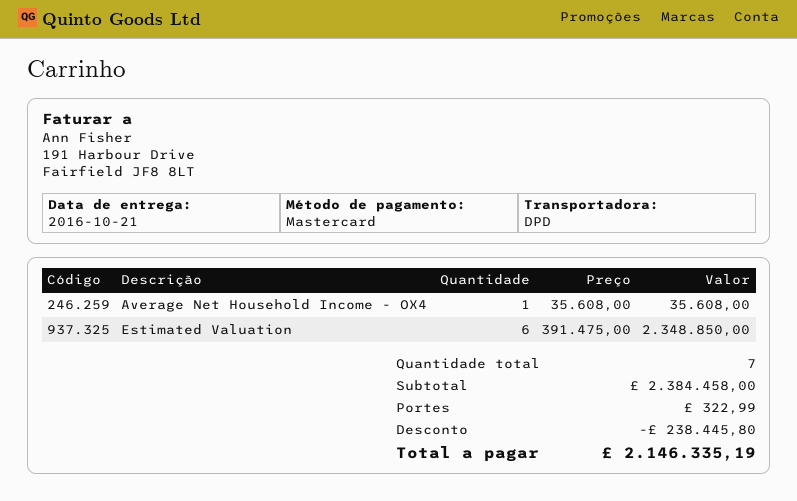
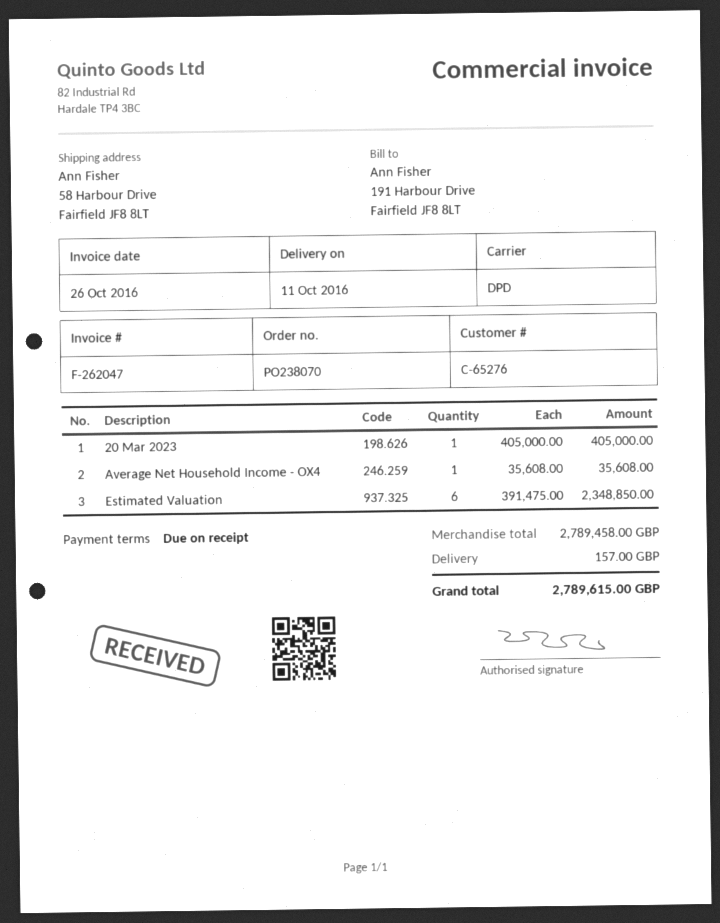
delivery date: 2016-10-21 -> 2016-10-11
20 Mar 2023: none -> 1 x 405000.00 = 405000.00
subtotal: 2384458.00 -> 2789458.00
discount: 238445.80 -> none
shipping: 322.99 -> 157.00
total: 2146335.19 -> 2789615.00

